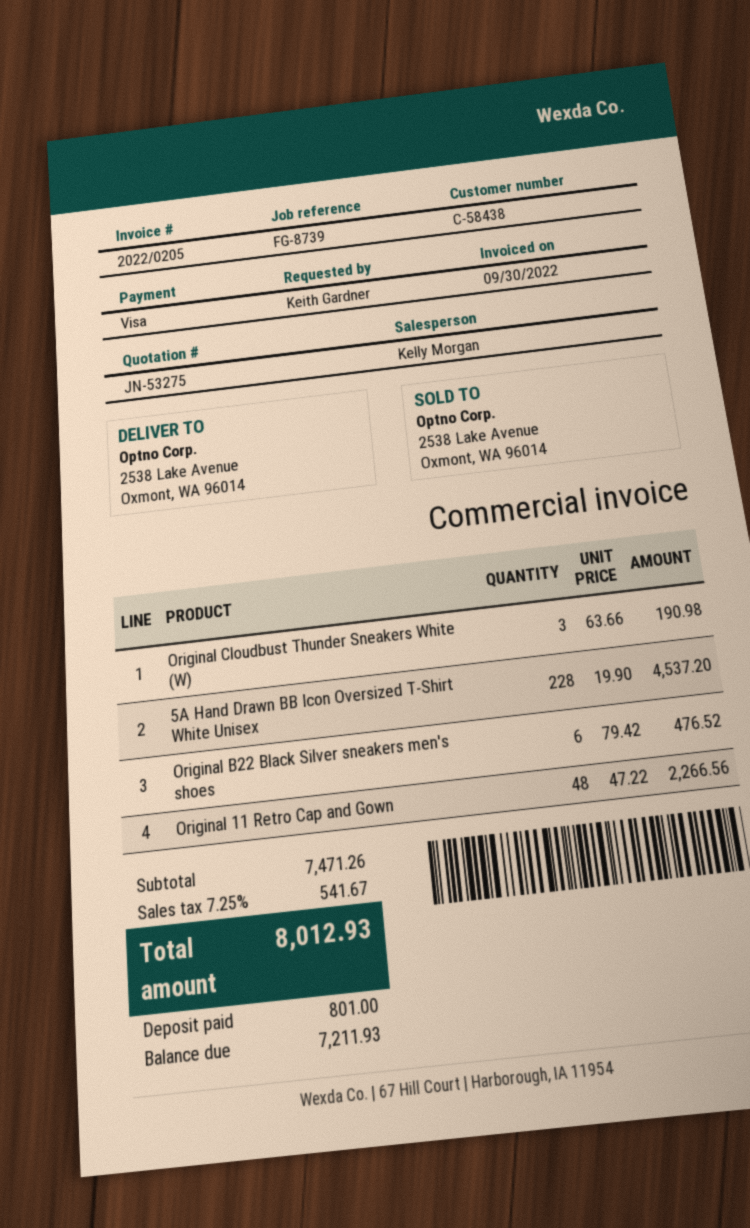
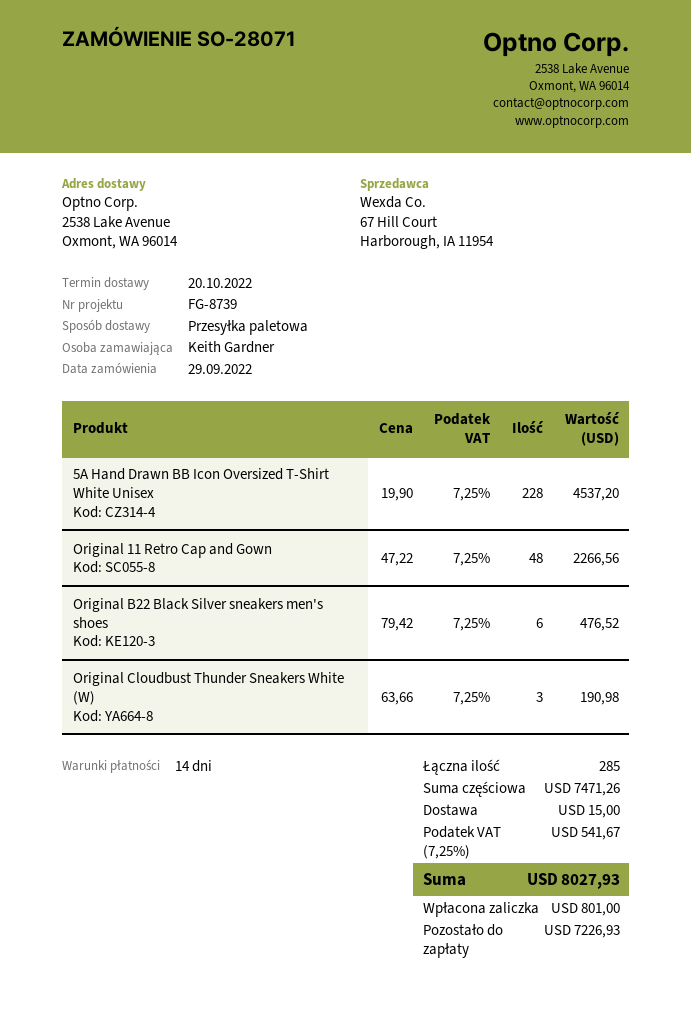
shipping: none -> 15.00
total: 8012.93 -> 8027.93
balance: 7211.93 -> 7226.93

